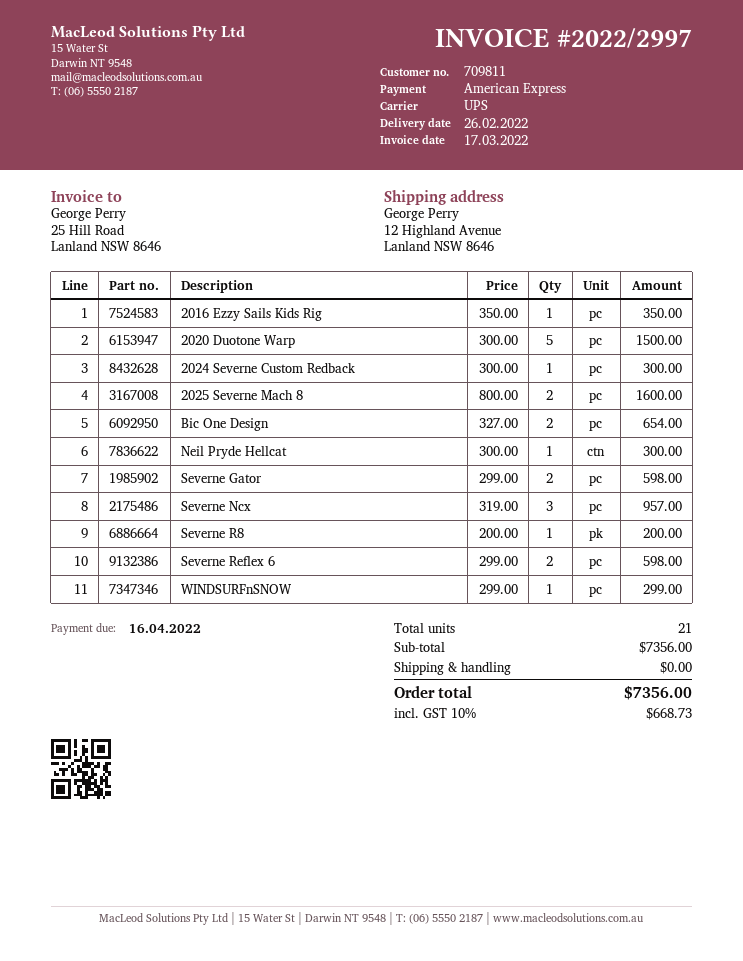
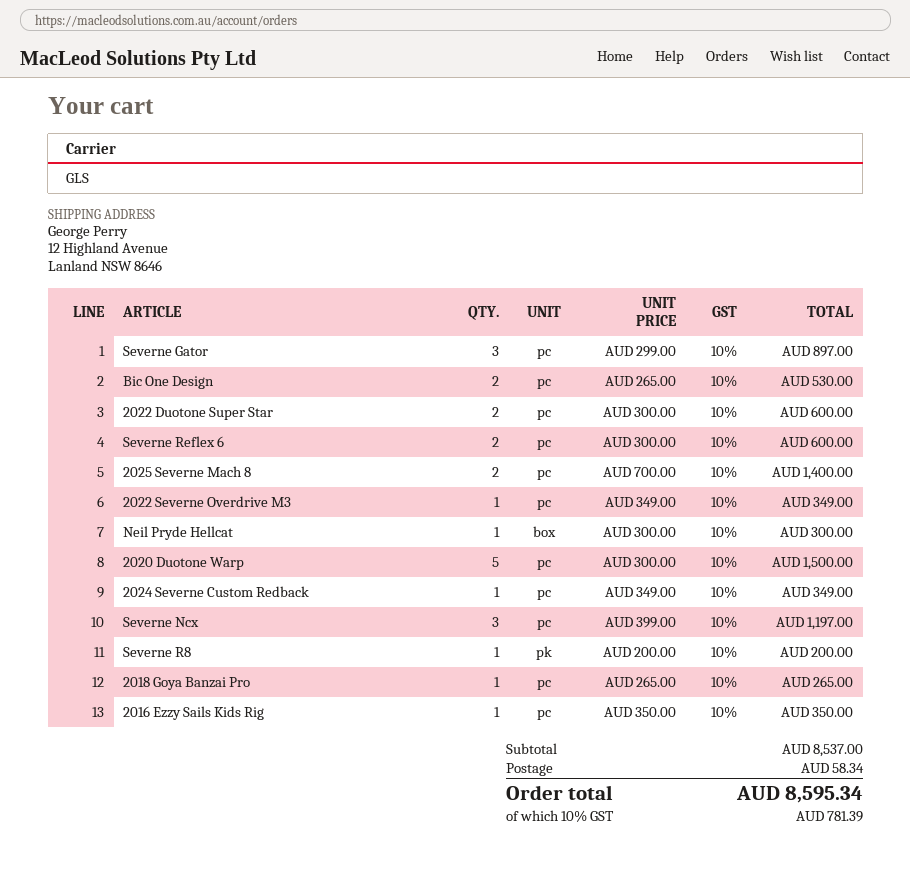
shipping method: UPS -> GLS
2024 Severne Custom Redback: 1 x 300.00 = 300.00 -> 1 x 349.00 = 349.00
2025 Severne Mach 8: 2 x 800.00 = 1600.00 -> 2 x 700.00 = 1400.00
Bic One Design: 2 x 327.00 = 654.00 -> 2 x 265.00 = 530.00
Severne Gator: 2 x 299.00 = 598.00 -> 3 x 299.00 = 897.00
Severne Ncx: 3 x 319.00 = 957.00 -> 3 x 399.00 = 1197.00
Severne Reflex 6: 2 x 299.00 = 598.00 -> 2 x 300.00 = 600.00
WINDSURFnSNOW: 1 x 299.00 = 299.00 -> none
2022 Duotone Super Star: none -> 2 x 300.00 = 600.00
2022 Severne Overdrive M3: none -> 1 x 349.00 = 349.00
2018 Goya Banzai Pro: none -> 1 x 265.00 = 265.00
subtotal: 7356.00 -> 8537.00
shipping: 0.00 -> 58.34
tax: 10% = 668.73 -> 10% = 781.39
total: 7356.00 -> 8595.34

